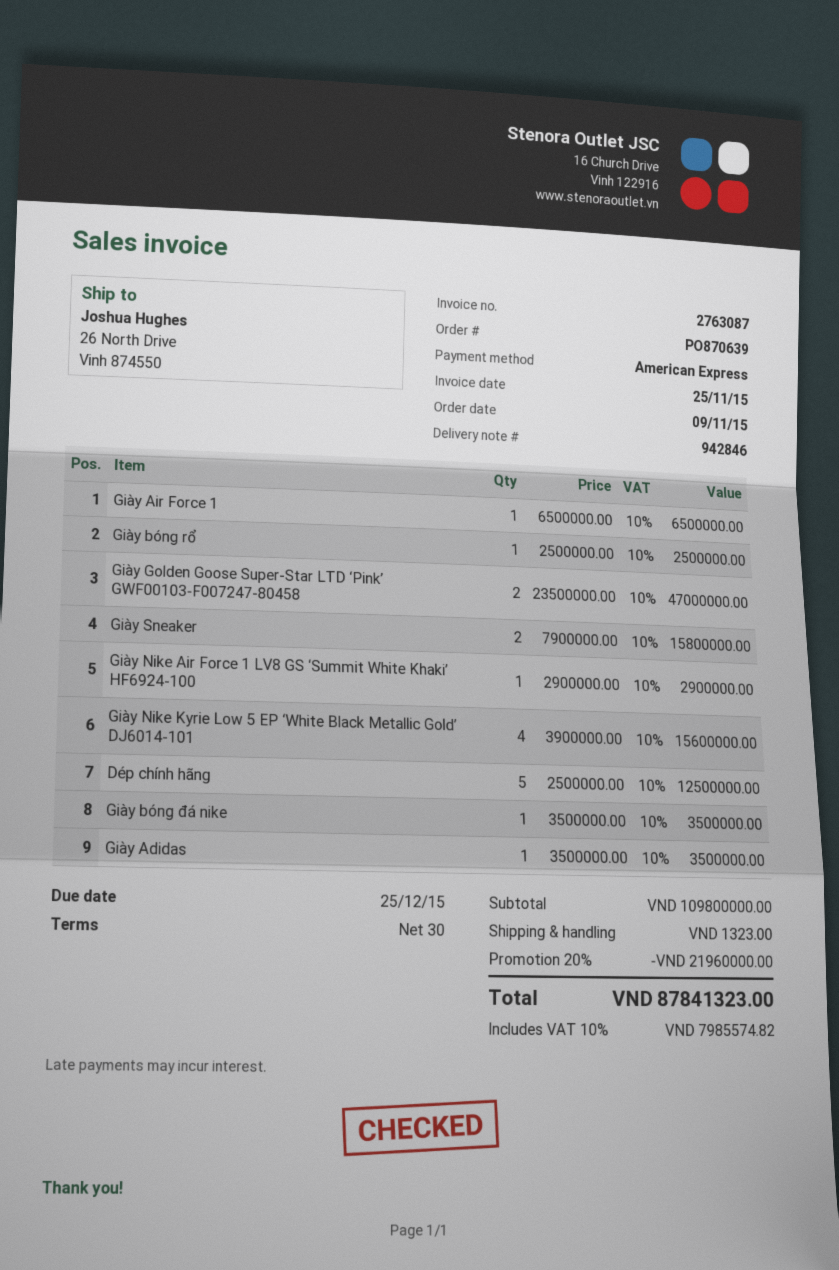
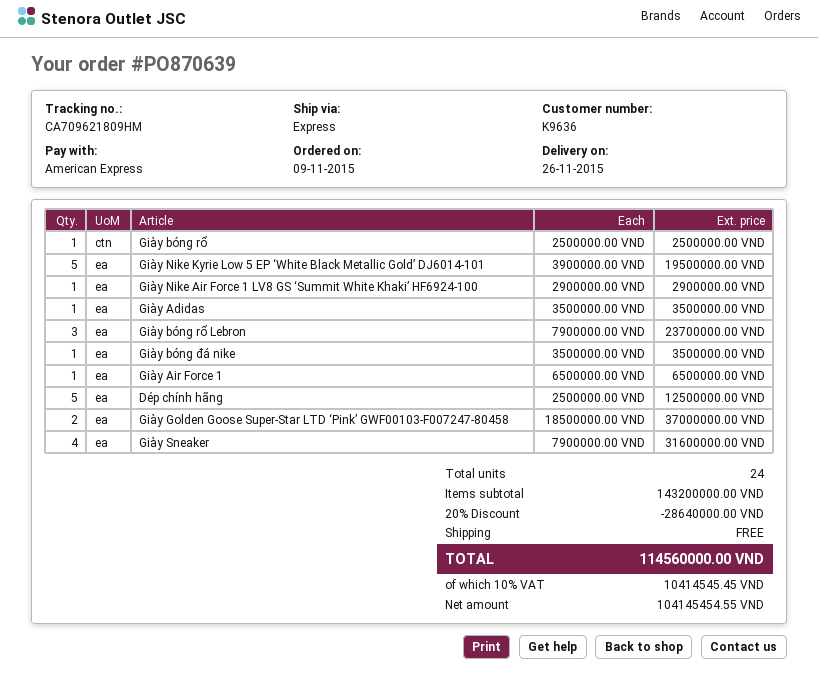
Giày Golden Goose Super-Star LTD ‘Pink’ GWF00103-F007247-80458: 2 x 23500000.00 = 47000000.00 -> 2 x 18500000.00 = 37000000.00
Giày Sneaker: 2 x 7900000.00 = 15800000.00 -> 4 x 7900000.00 = 31600000.00
Giày Nike Kyrie Low 5 EP ‘White Black Metallic Gold’ DJ6014-101: 4 x 3900000.00 = 15600000.00 -> 5 x 3900000.00 = 19500000.00
Giày bóng rổ Lebron: none -> 3 x 7900000.00 = 23700000.00
subtotal: 109800000.00 -> 143200000.00
discount: 20% = 21960000.00 -> 20% = 28640000.00
shipping: 1323.00 -> 0.00
tax: 10% = 7985574.82 -> 10% = 10414545.45
total: 87841323.00 -> 114560000.00

